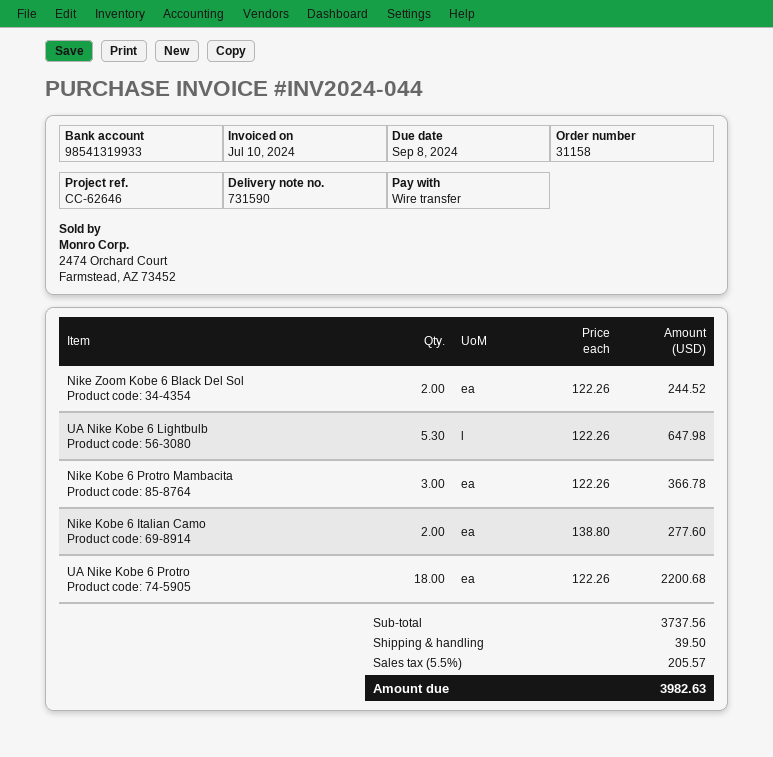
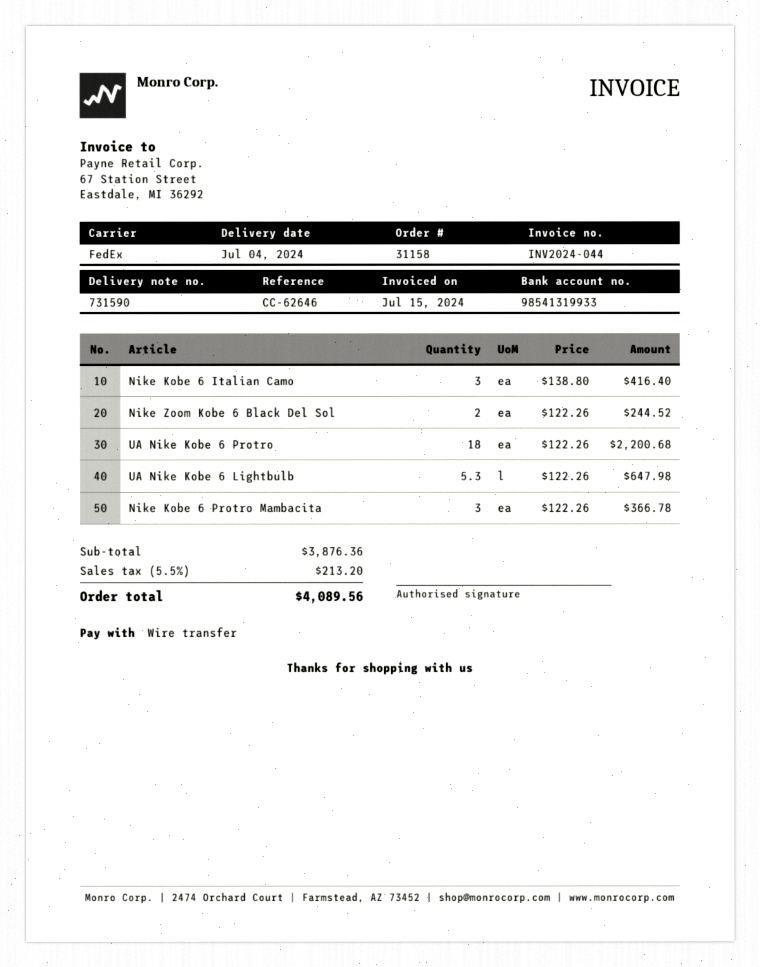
invoice date: 2024-07-10 -> 2024-07-15
Nike Kobe 6 Italian Camo: 2 x 138.80 = 277.60 -> 3 x 138.80 = 416.40
subtotal: 3737.56 -> 3876.36
shipping: 39.50 -> none
tax: 5.5% = 205.57 -> 5.5% = 213.20
total: 3982.63 -> 4089.56

